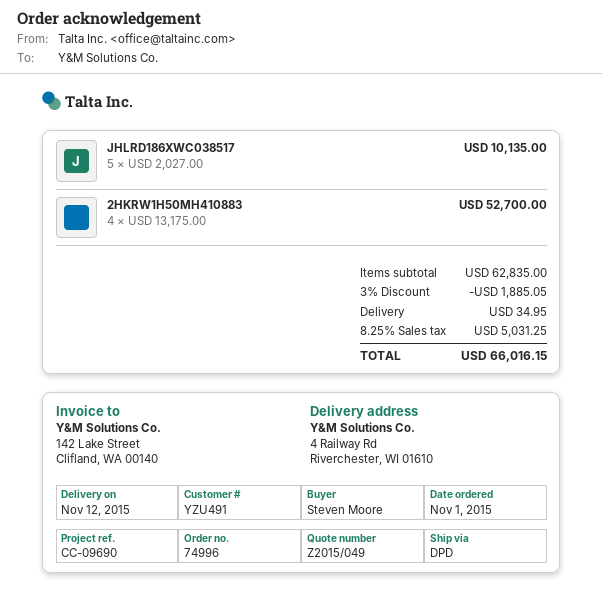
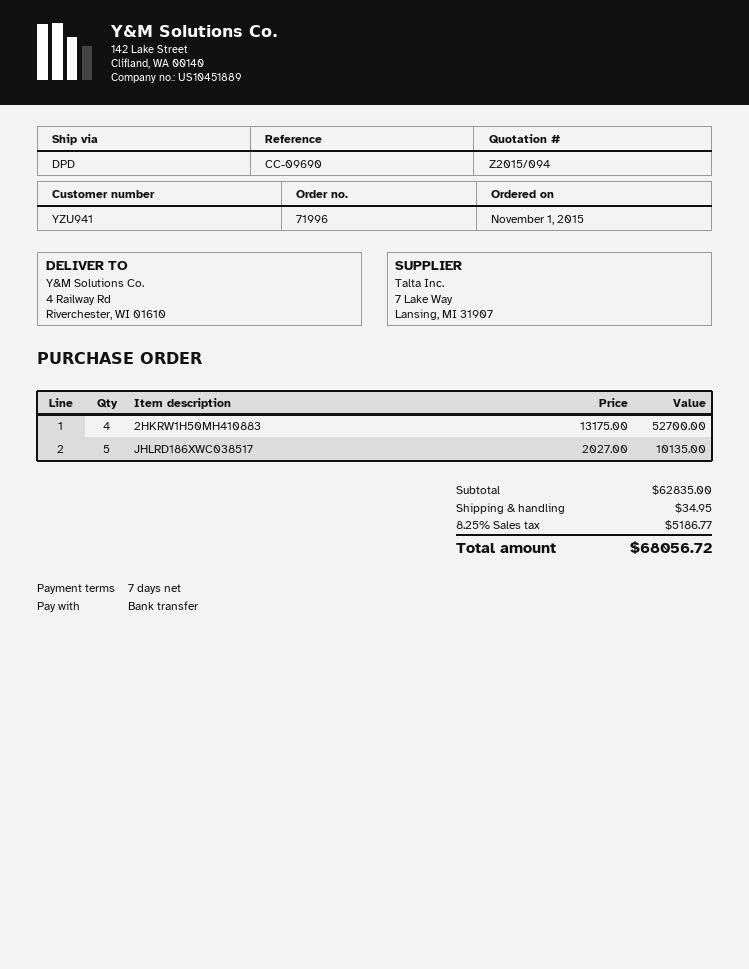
quote number: Z2015/049 -> Z2015/094
order number: 74996 -> 71996
customer number: YZU491 -> YZU941
discount: 3% = 1885.05 -> none
tax: 8.25% = 5031.25 -> 8.25% = 5186.77
total: 66016.15 -> 68056.72

